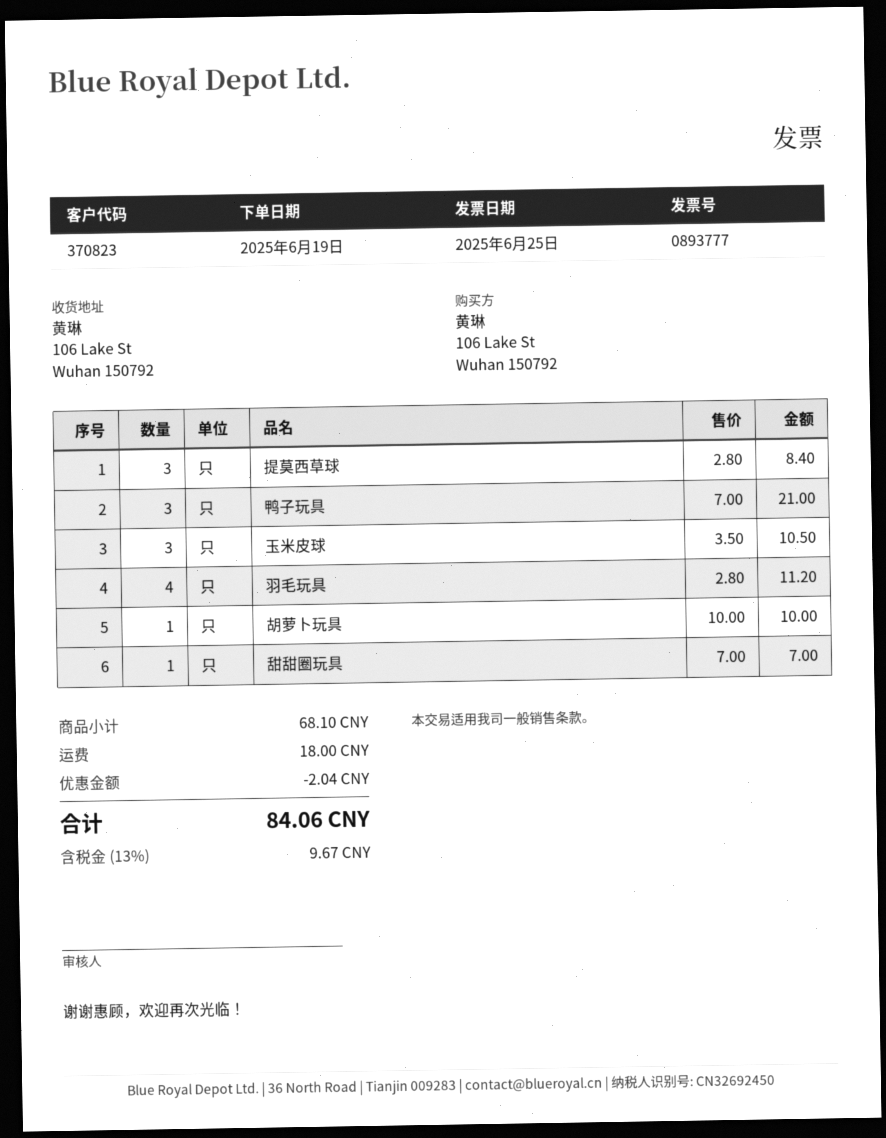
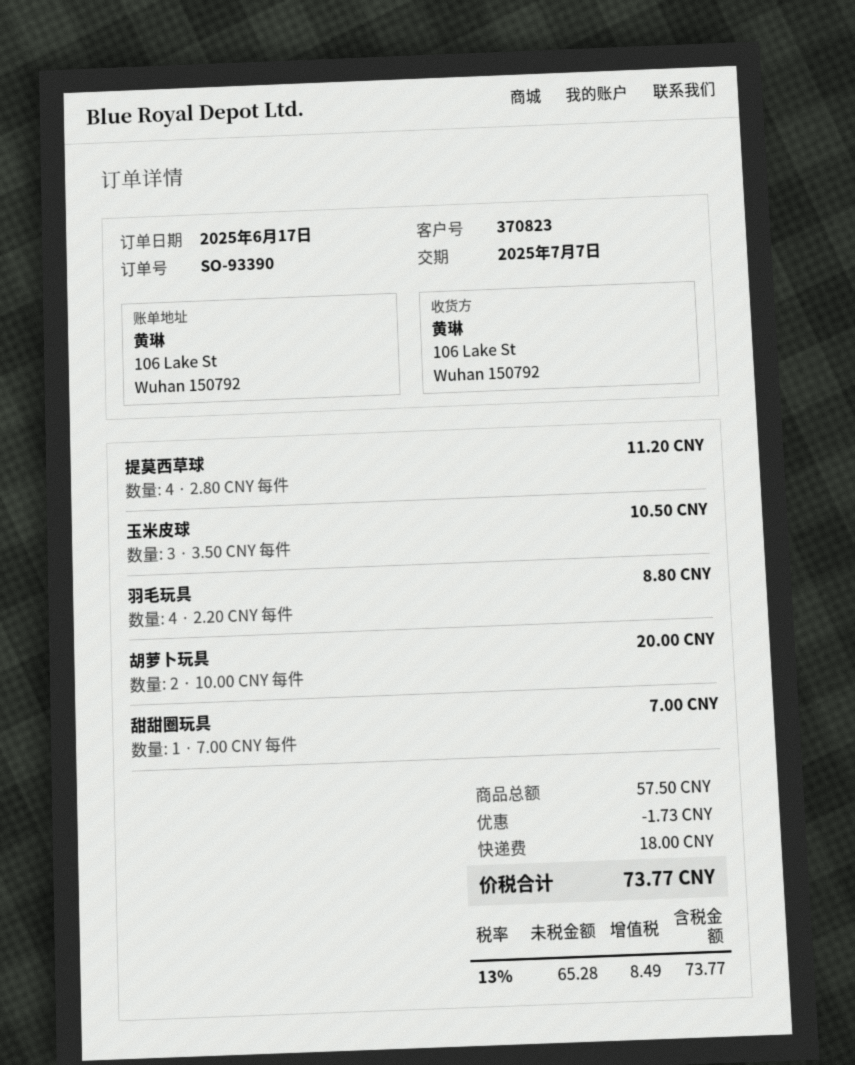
order date: 2025-06-19 -> 2025-06-17
提莫西草球: 3 x 2.80 = 8.40 -> 4 x 2.80 = 11.20
鸭子玩具: 3 x 7.00 = 21.00 -> none
羽毛玩具: 4 x 2.80 = 11.20 -> 4 x 2.20 = 8.80
胡萝卜玩具: 1 x 10.00 = 10.00 -> 2 x 10.00 = 20.00
subtotal: 68.10 -> 57.50
discount: 2.04 -> 1.73
tax: 13% = 9.67 -> 13% = 8.49
total: 84.06 -> 73.77

